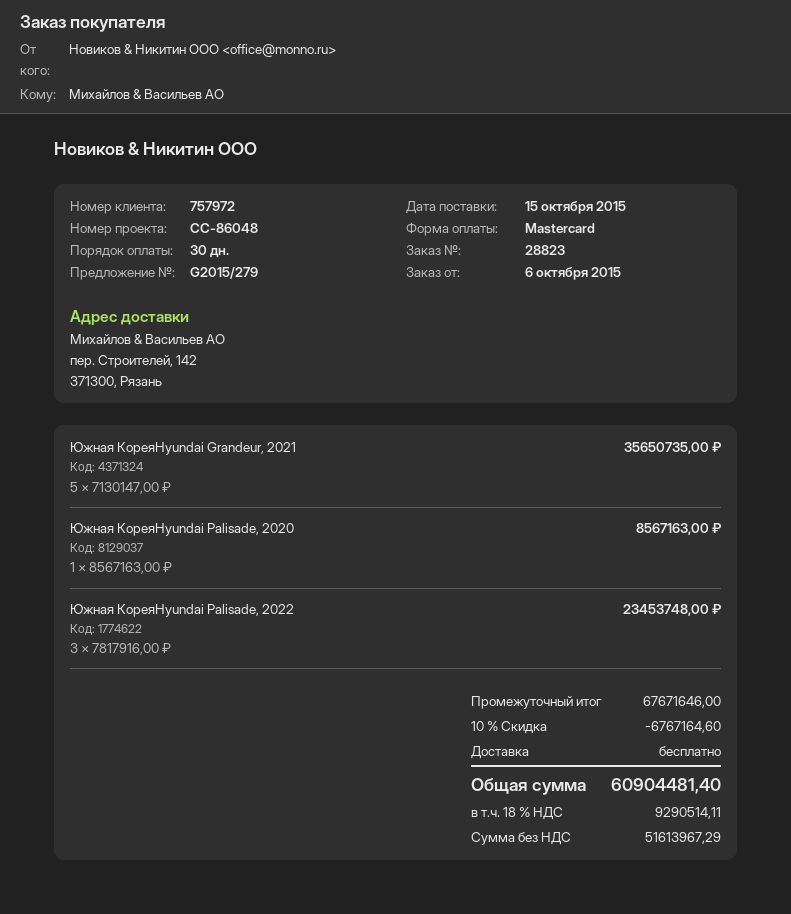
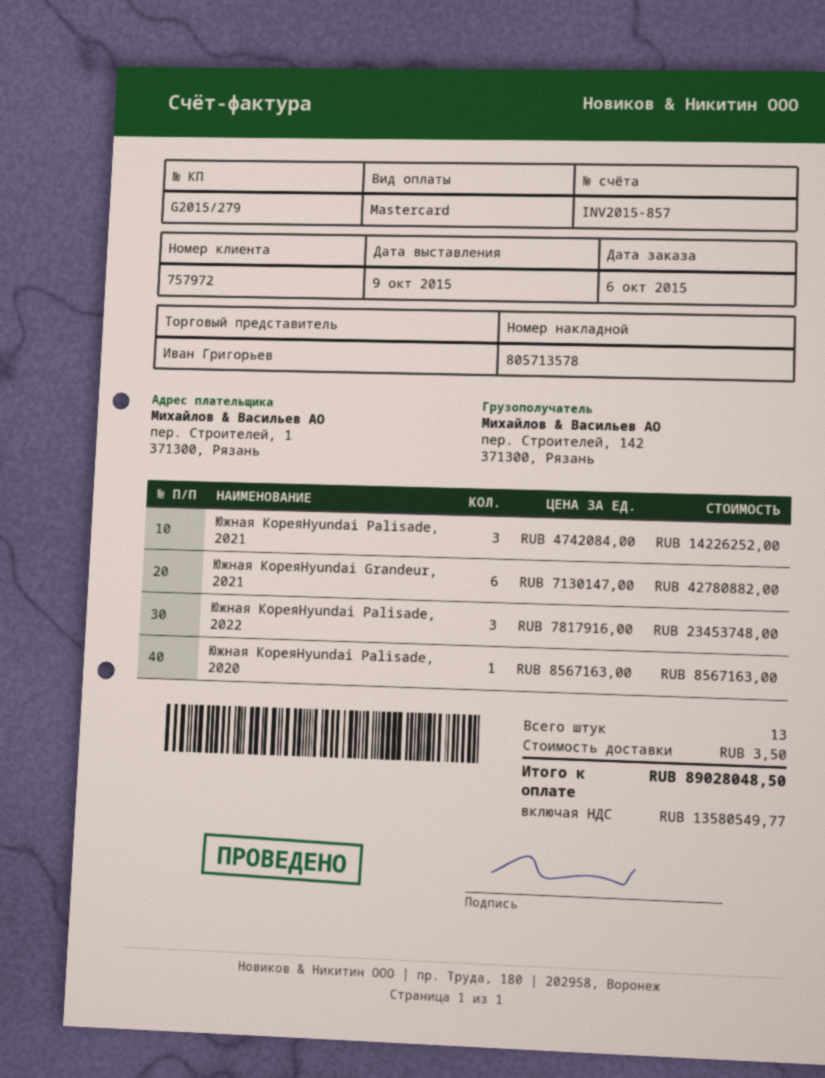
Южная КореяHyundai Grandeur, 2021: 5 x 7130147.00 = 35650735.00 -> 6 x 7130147.00 = 42780882.00
Южная КореяHyundai Palisade, 2021: none -> 3 x 4742084.00 = 14226252.00
discount: 10% = 6767164.60 -> none
shipping: 0.00 -> 3.50
tax: 9290514.11 -> 13580549.77
total: 60904481.40 -> 89028048.50

